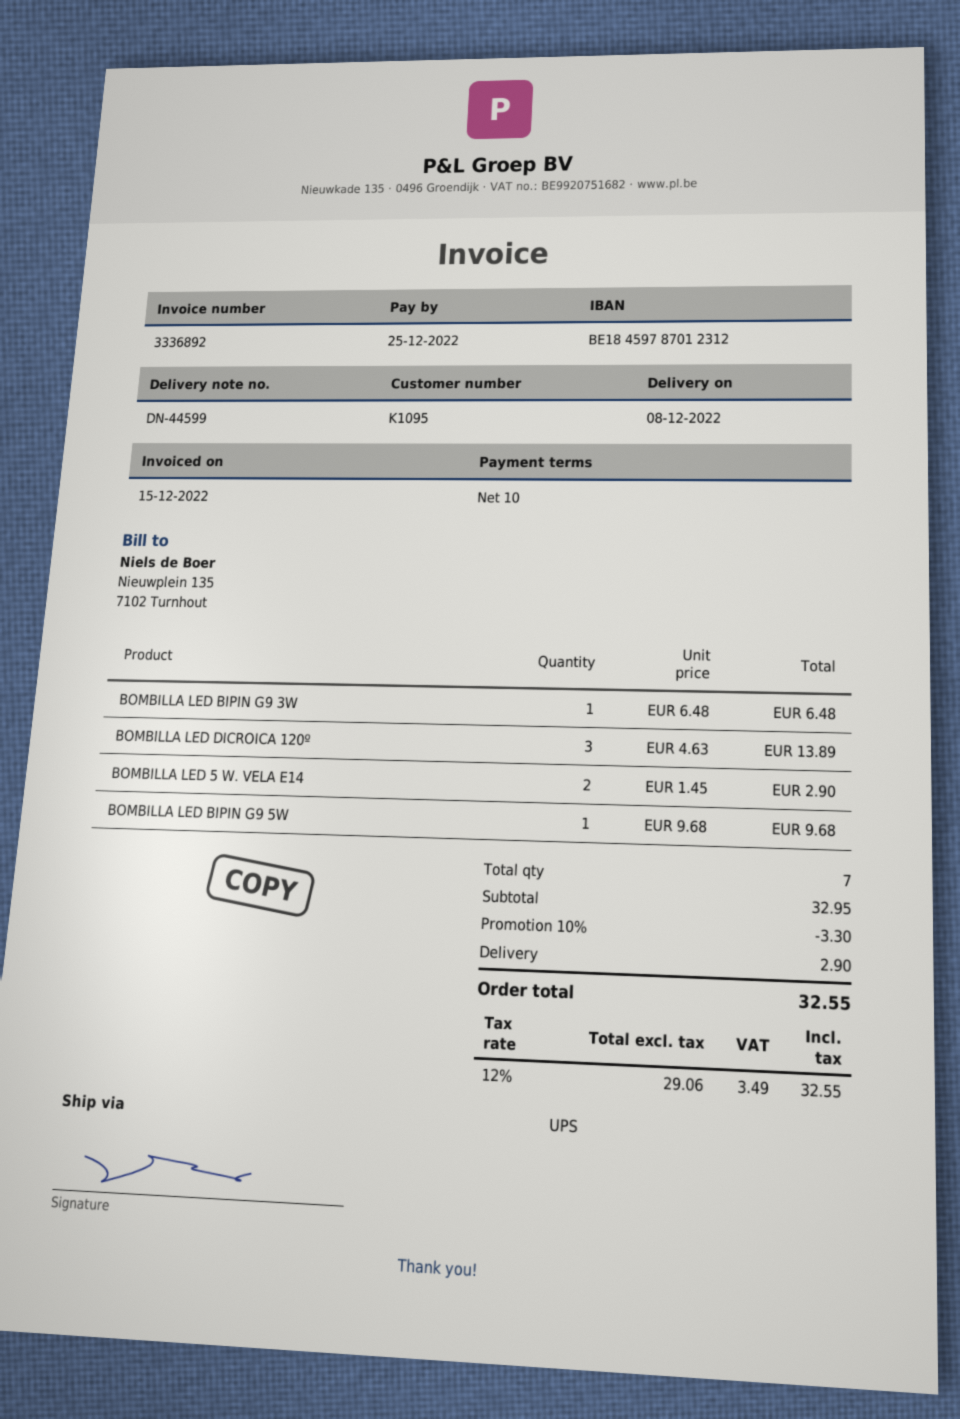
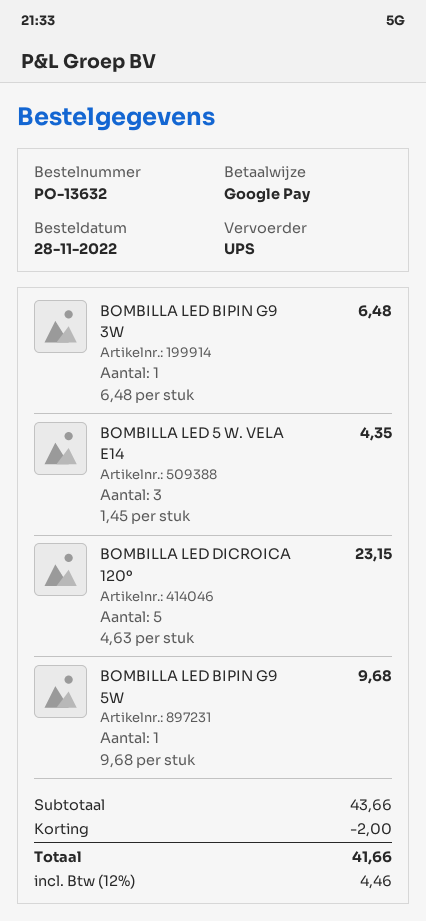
BOMBILLA LED DICROICA 120º: 3 x 4.63 = 13.89 -> 5 x 4.63 = 23.15
BOMBILLA LED 5 W. VELA E14: 2 x 1.45 = 2.90 -> 3 x 1.45 = 4.35
subtotal: 32.95 -> 43.66
discount: 3.30 -> 2.00
shipping: 2.90 -> none
tax: 12% = 3.49 -> 12% = 4.46
total: 32.55 -> 41.66

